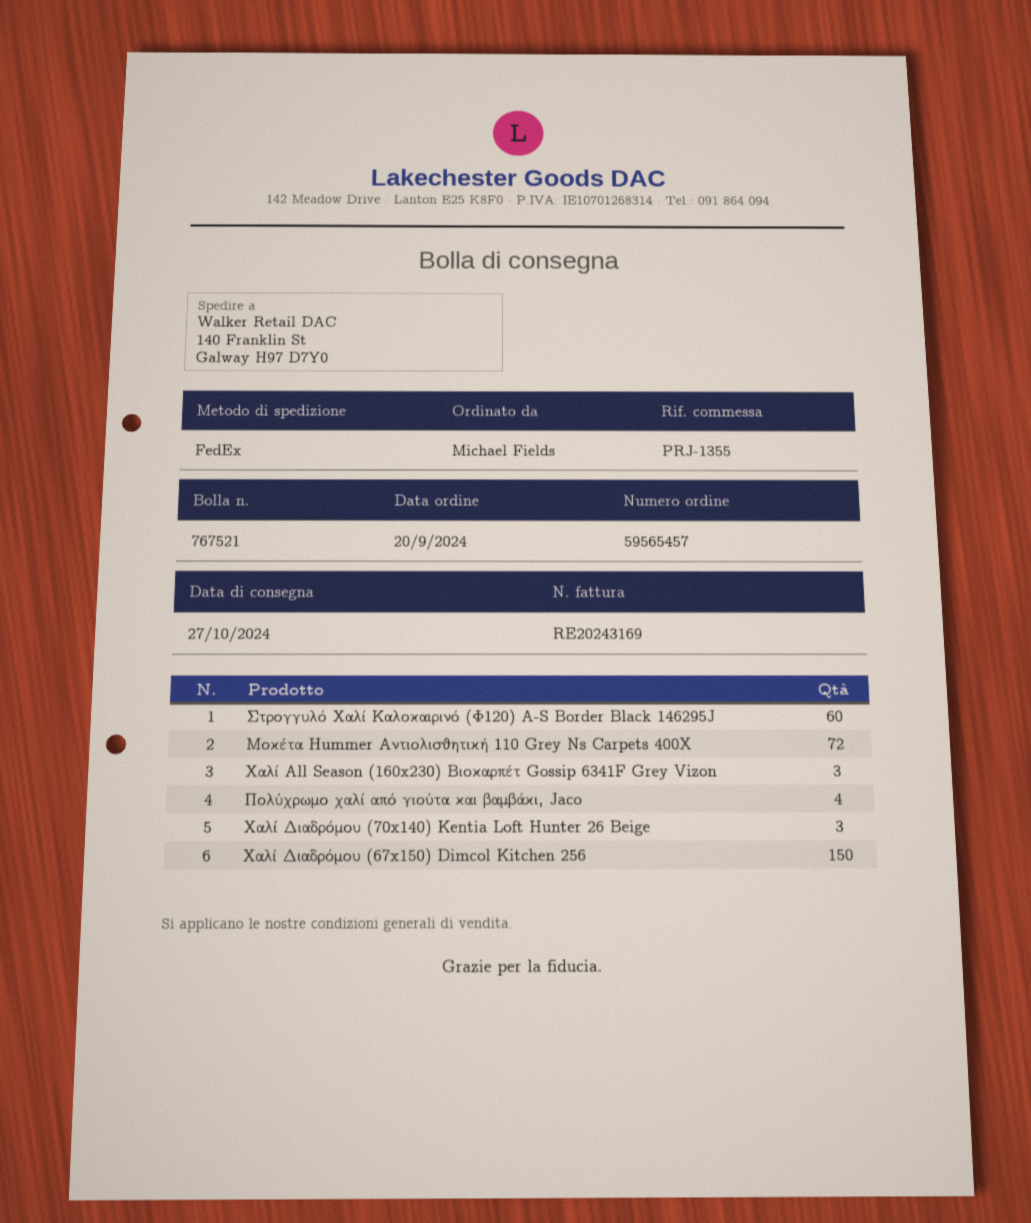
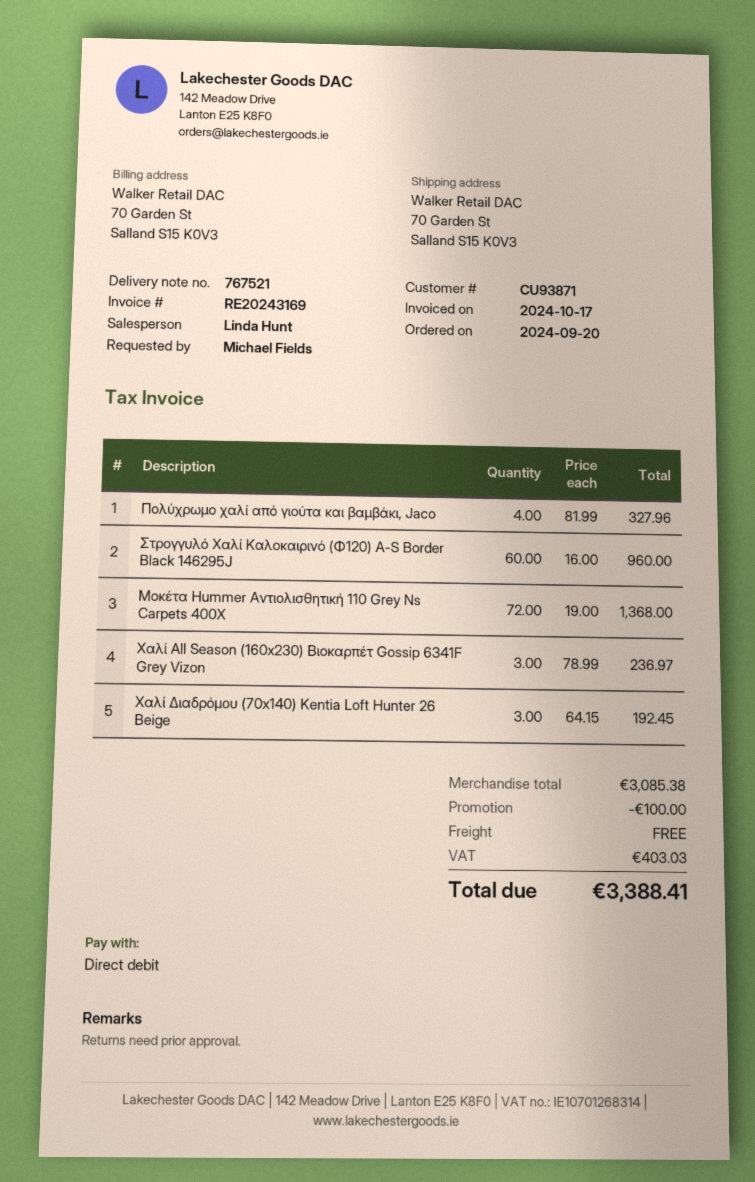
ship to: 140 Franklin St, Galway H97 D7Y0 -> 70 Garden St, Salland S15 K0V3
Χαλί Διαδρόμου (67x150) Dimcol Kitchen 256: 150 -> none

